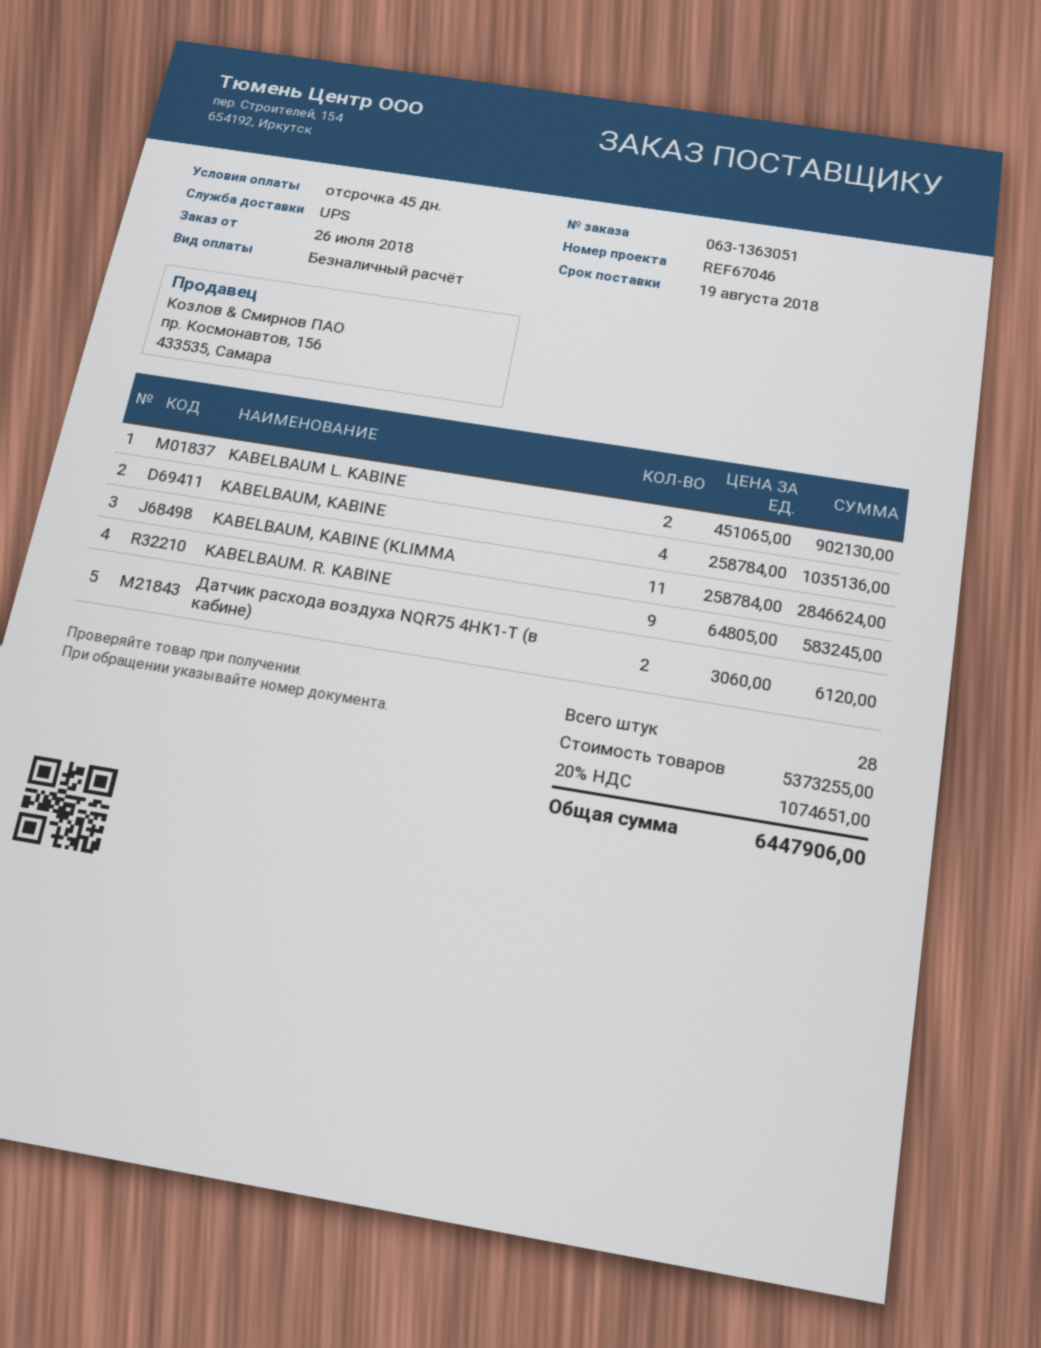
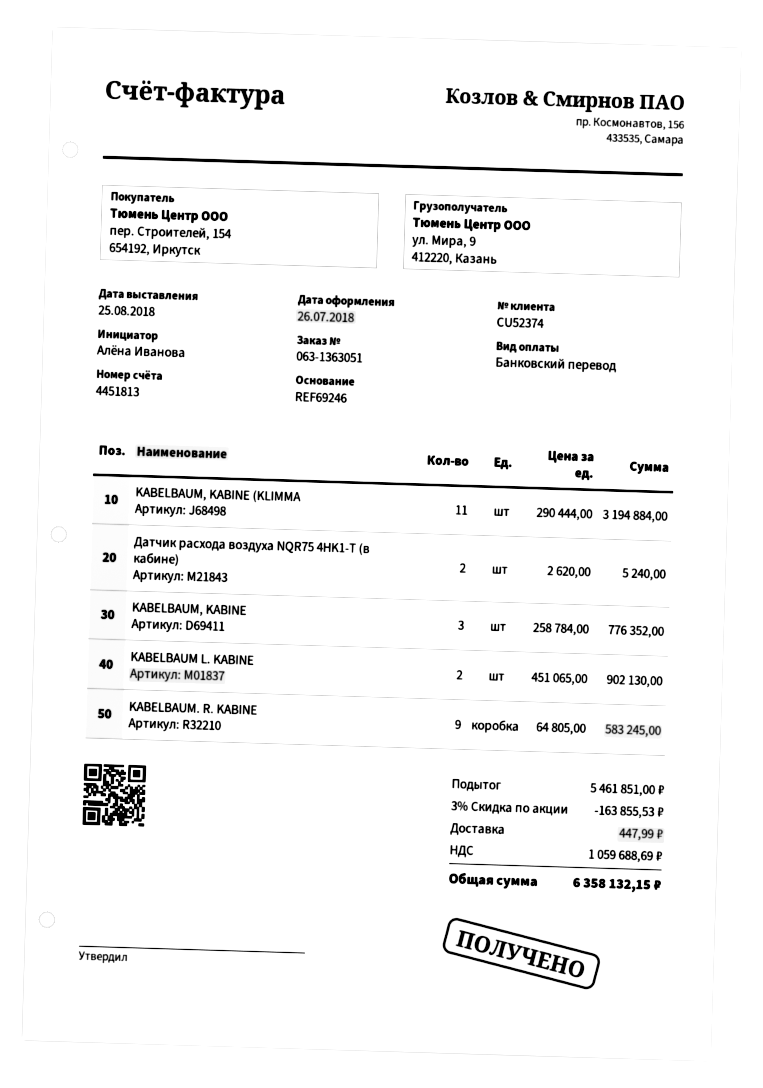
reference: REF67046 -> REF69246
KABELBAUM, KABINE: 4 x 258784.00 = 1035136.00 -> 3 x 258784.00 = 776352.00
KABELBAUM, KABINE (KLIMMA: 11 x 258784.00 = 2846624.00 -> 11 x 290444.00 = 3194884.00
Датчик расхода воздуха NQR75 4HK1-T (в кабине): 2 x 3060.00 = 6120.00 -> 2 x 2620.00 = 5240.00
subtotal: 5373255.00 -> 5461851.00
discount: none -> 3% = 163855.53
shipping: none -> 447.99
tax: 1074651.00 -> 1059688.69
total: 6447906.00 -> 6358132.15

